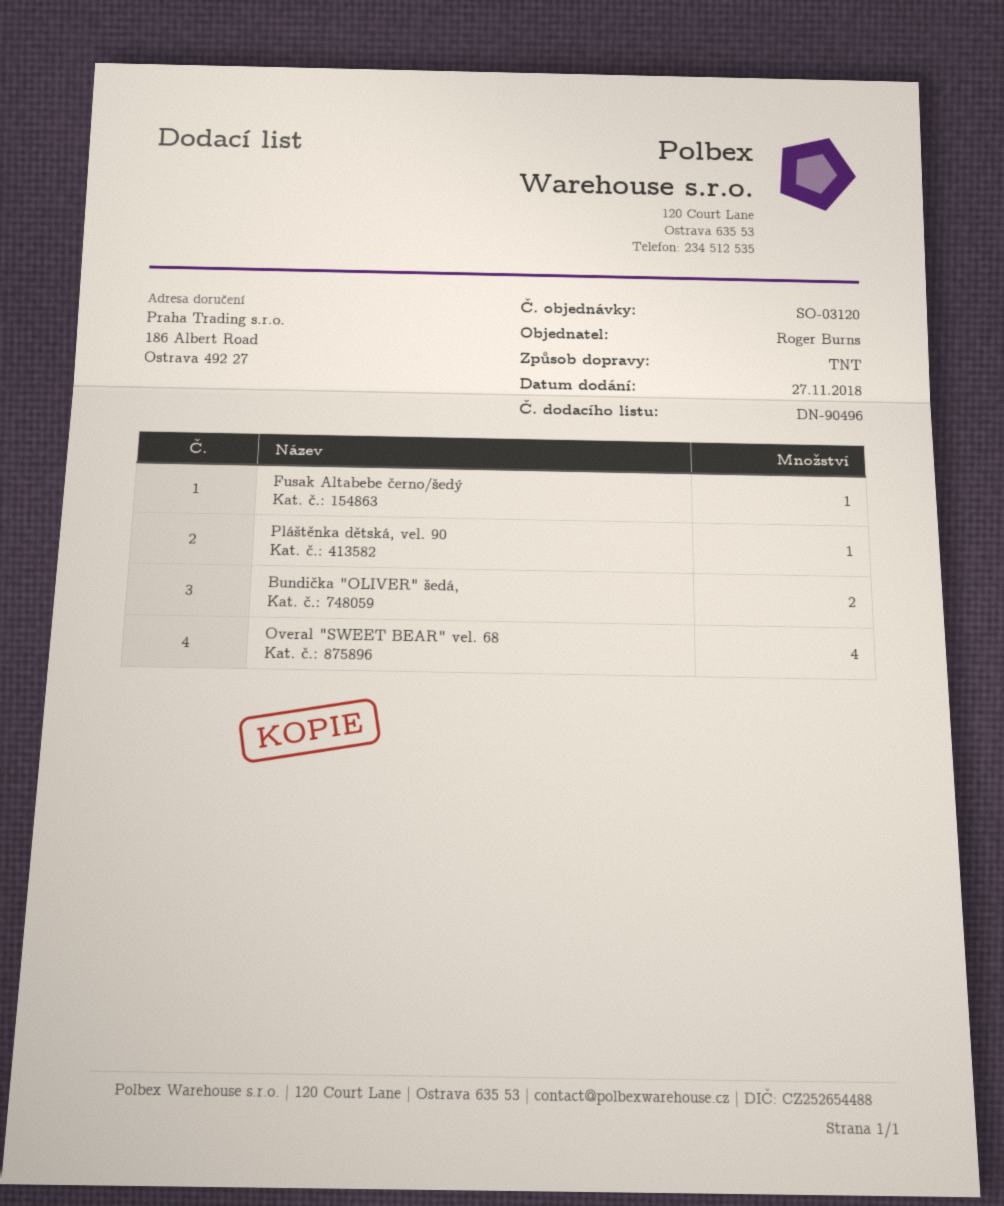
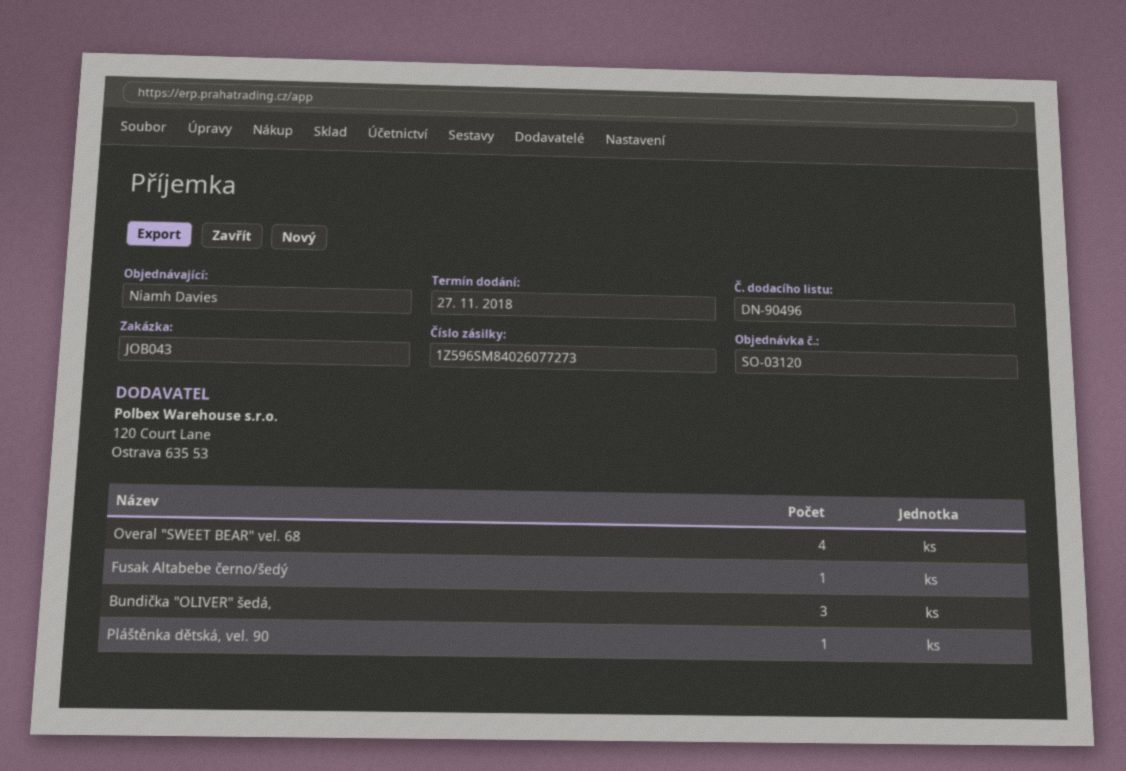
ordered by: Roger Burns -> Niamh Davies
Bundička "OLIVER" šedá,: 2 -> 3

